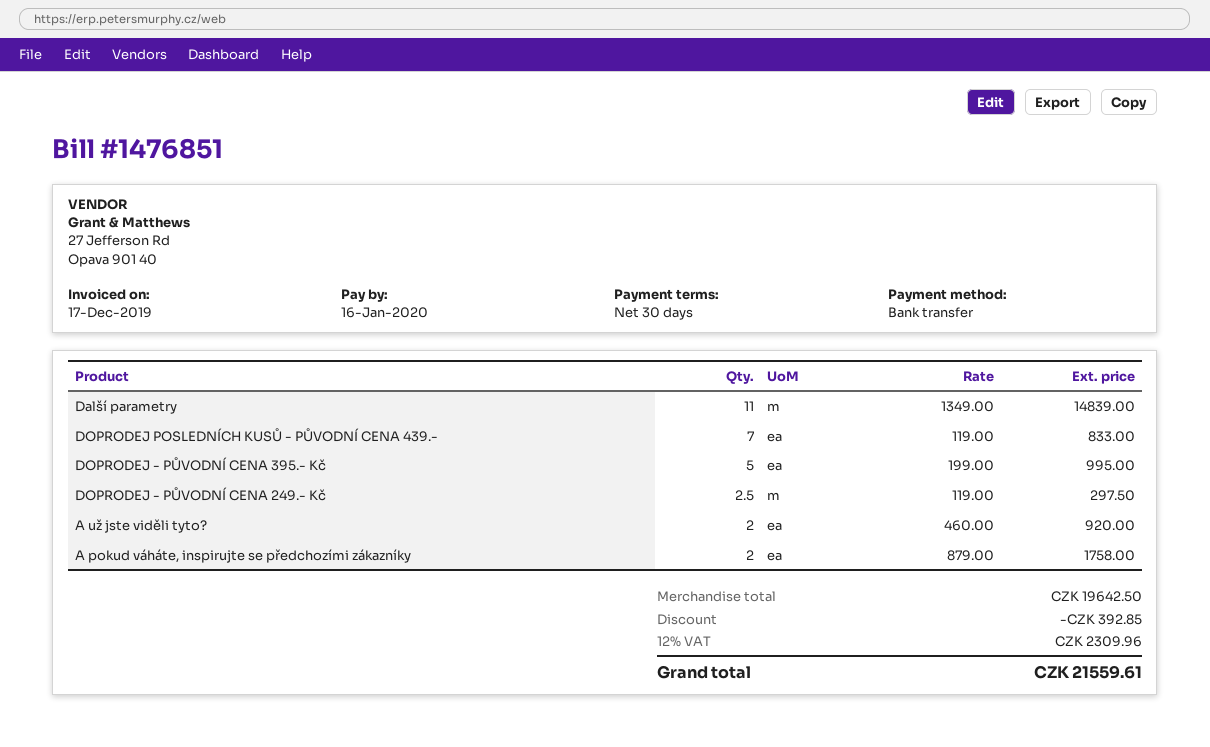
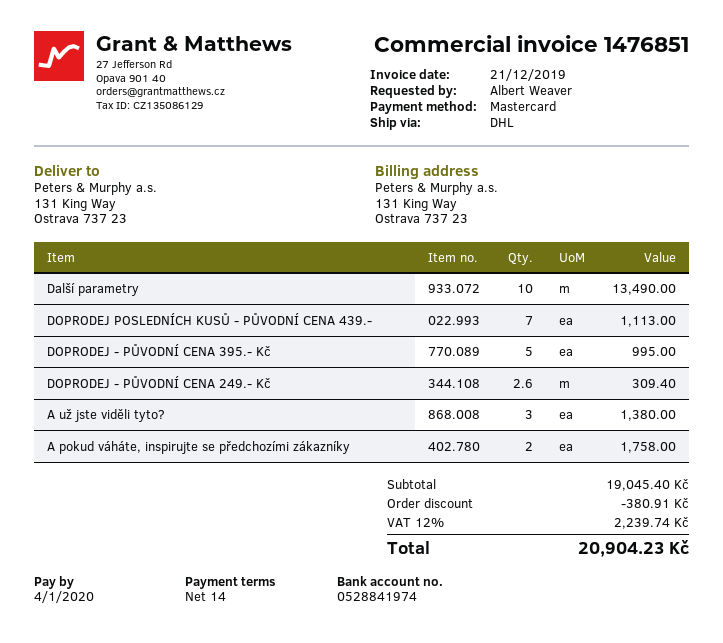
invoice date: 2019-12-17 -> 2019-12-21
payment terms: 30 days -> 14 days
due date: 2020-01-16 -> 2020-01-04
payment method: bank transfer -> Mastercard
Další parametry: 11 for 14839.00 -> 10 for 13490.00
DOPRODEJ POSLEDNÍCH KUSŮ - PŮVODNÍ CENA 439.-: 7 for 833.00 -> 7 for 1113.00
DOPRODEJ - PŮVODNÍ CENA 249.- Kč: 2.5 for 297.50 -> 2.6 for 309.40
A už jste viděli tyto?: 2 for 920.00 -> 3 for 1380.00
subtotal: 19642.50 -> 19045.40
discount: 392.85 -> 380.91
tax: 12% = 2309.96 -> 12% = 2239.74
total: 21559.61 -> 20904.23

